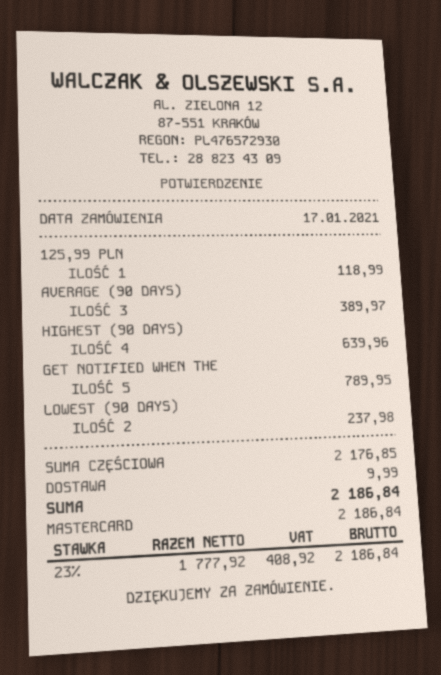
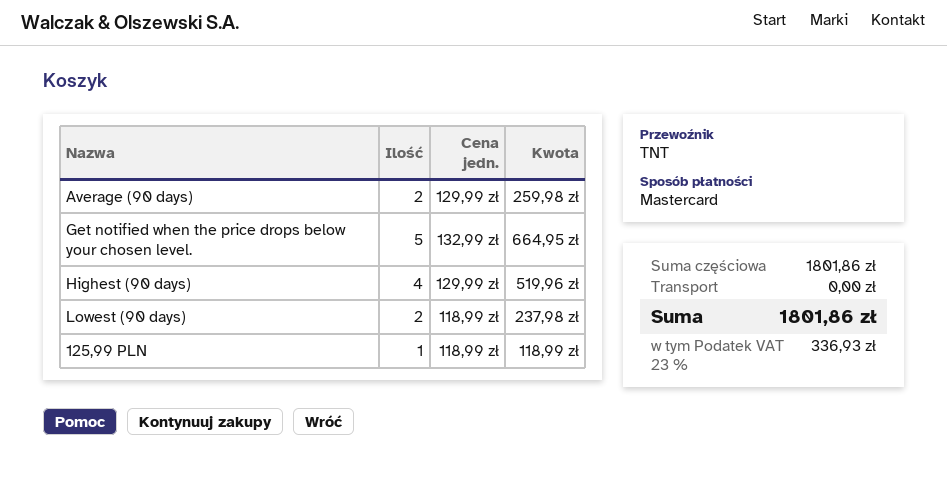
AVERAGE (90 DAYS): 3 for 389.97 -> 2 for 259.98
HIGHEST (90 DAYS): 4 for 639.96 -> 4 for 519.96
GET NOTIFIED WHEN THE: 5 for 789.95 -> 5 for 664.95
subtotal: 2176.85 -> 1801.86
shipping: 9.99 -> 0.00
tax: 23% = 408.92 -> 23% = 336.93
total: 2186.84 -> 1801.86

